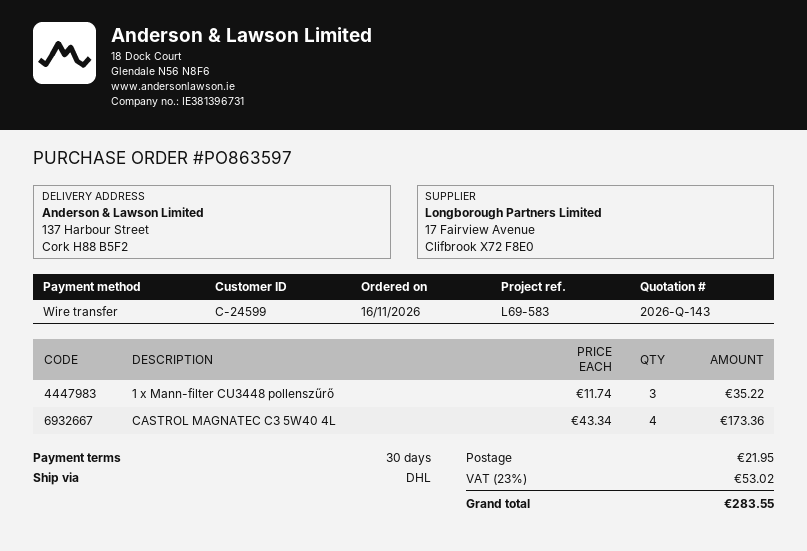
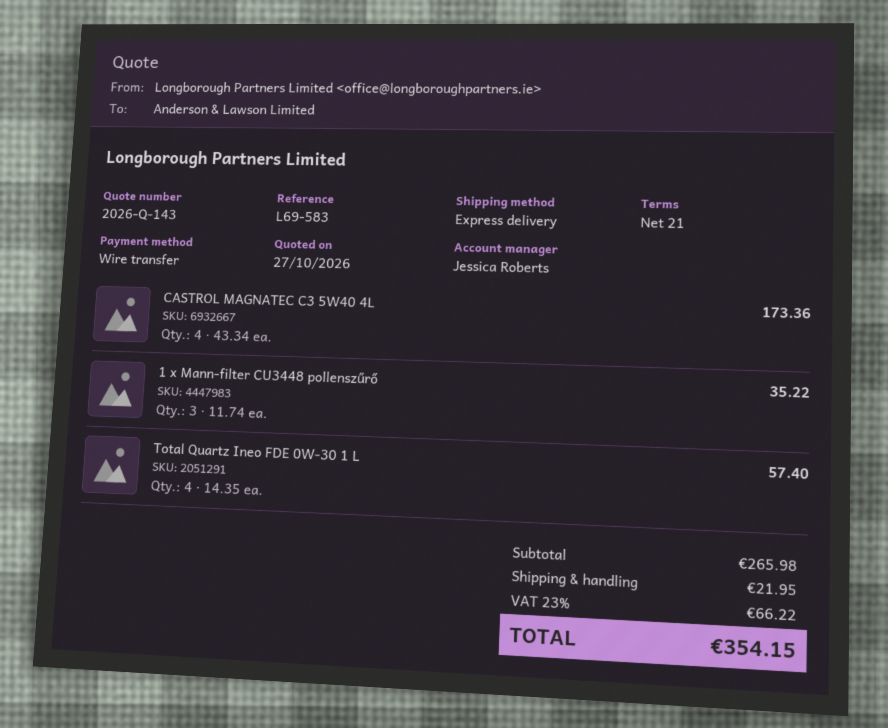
payment terms: 30 days -> 21 days
shipping method: DHL -> express
Total Quartz Ineo FDE 0W-30 1 L: none -> 4 x 14.35 = 57.40
tax: 23% = 53.02 -> 23% = 66.22
total: 283.55 -> 354.15

